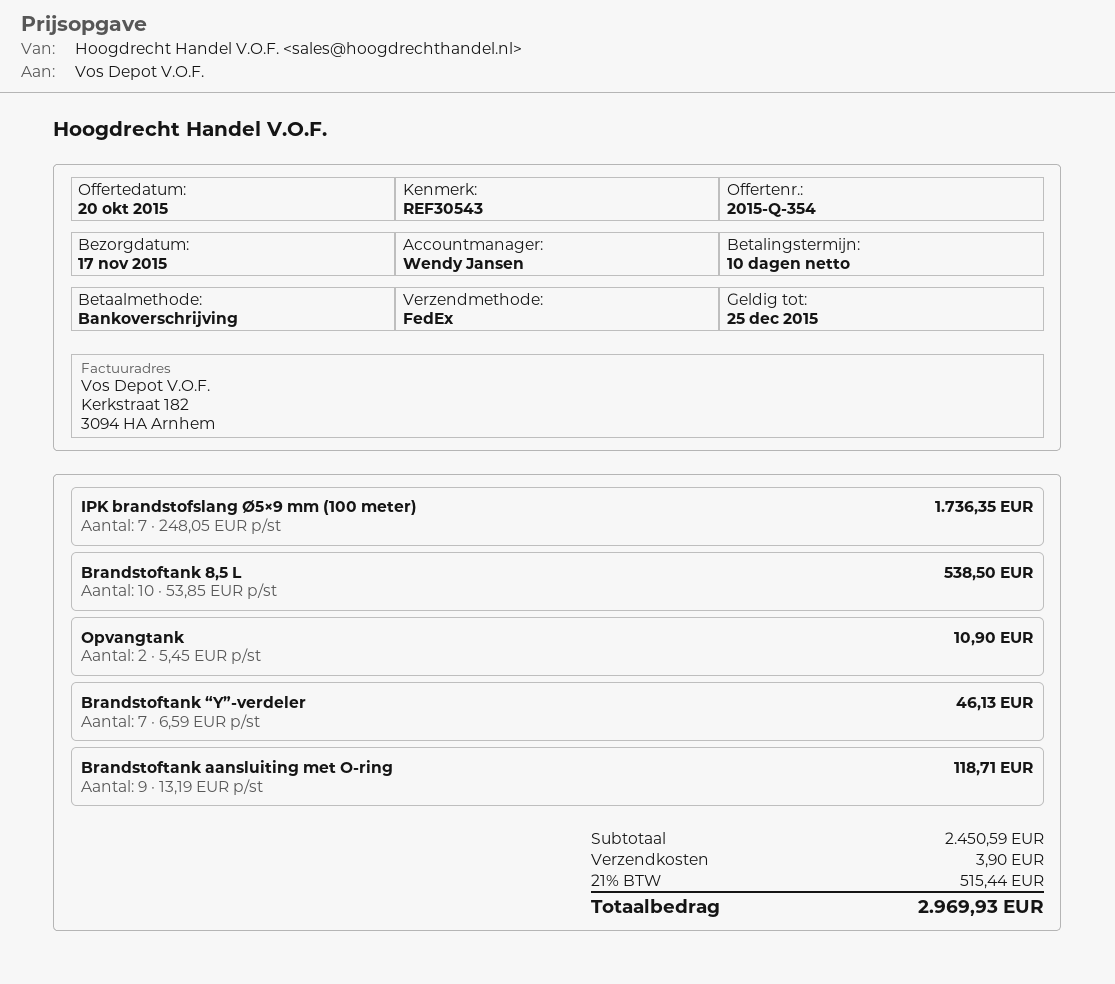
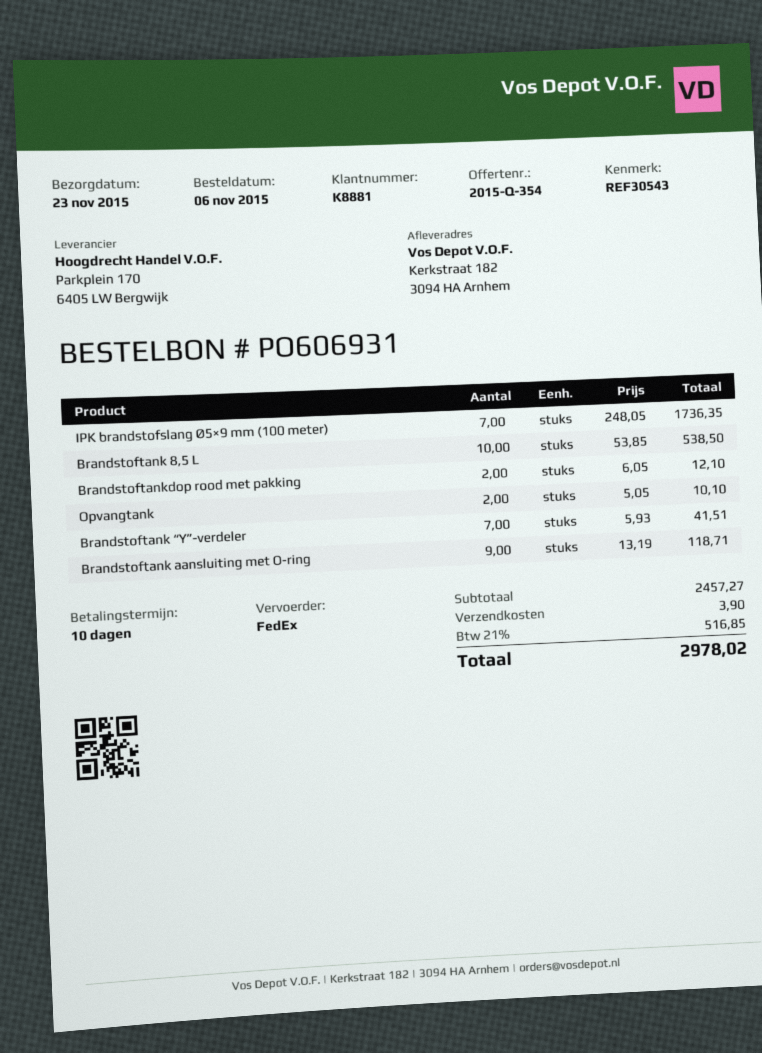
delivery date: 2015-11-17 -> 2015-11-23
Opvangtank: 2 x 5.45 = 10.90 -> 2 x 5.05 = 10.10
Brandstoftank “Y”-verdeler: 7 x 6.59 = 46.13 -> 7 x 5.93 = 41.51
Brandstoftankdop rood met pakking: none -> 2 x 6.05 = 12.10
subtotal: 2450.59 -> 2457.27
tax: 21% = 515.44 -> 21% = 516.85
total: 2969.93 -> 2978.02

